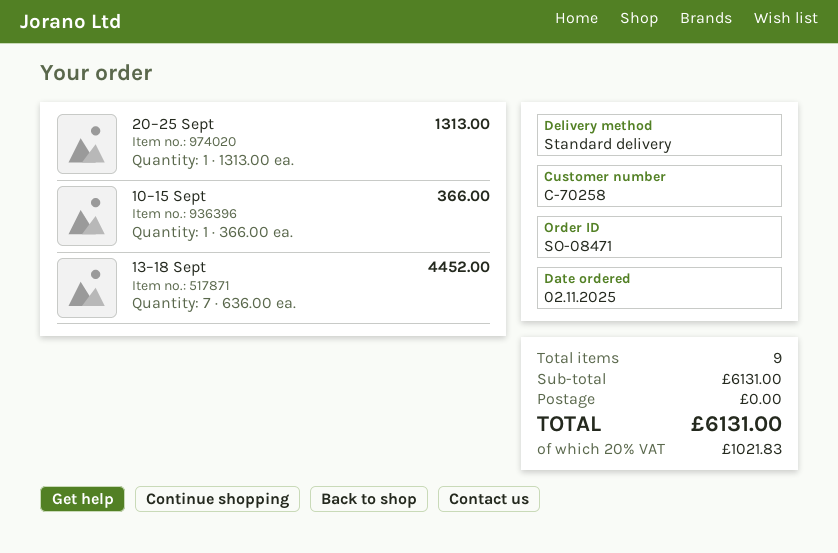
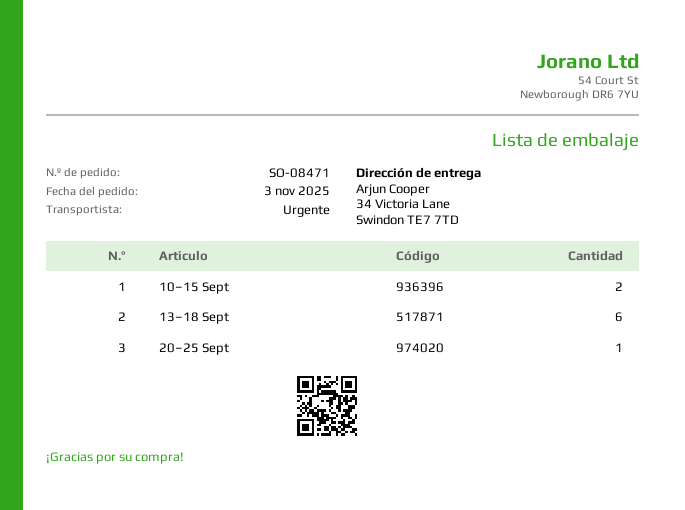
order date: 2025-11-02 -> 2025-11-03
shipping method: standard -> express
10–15 Sept: 1 -> 2
13–18 Sept: 7 -> 6

